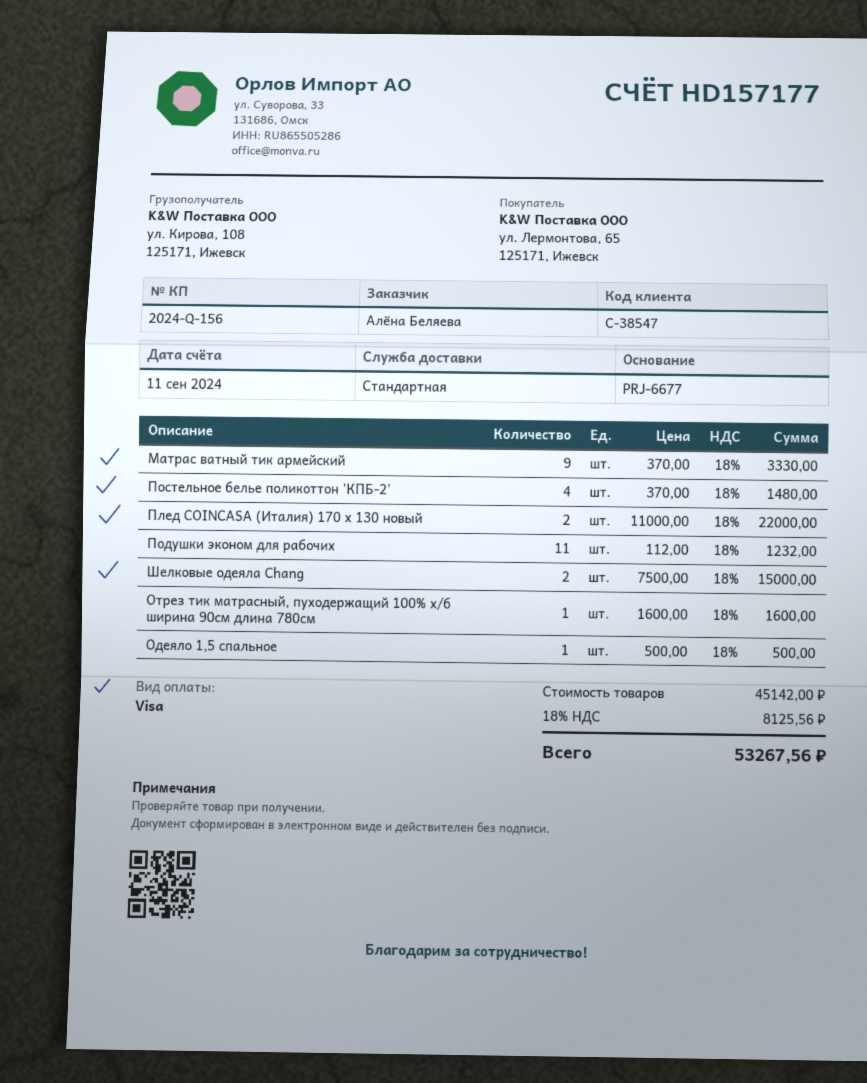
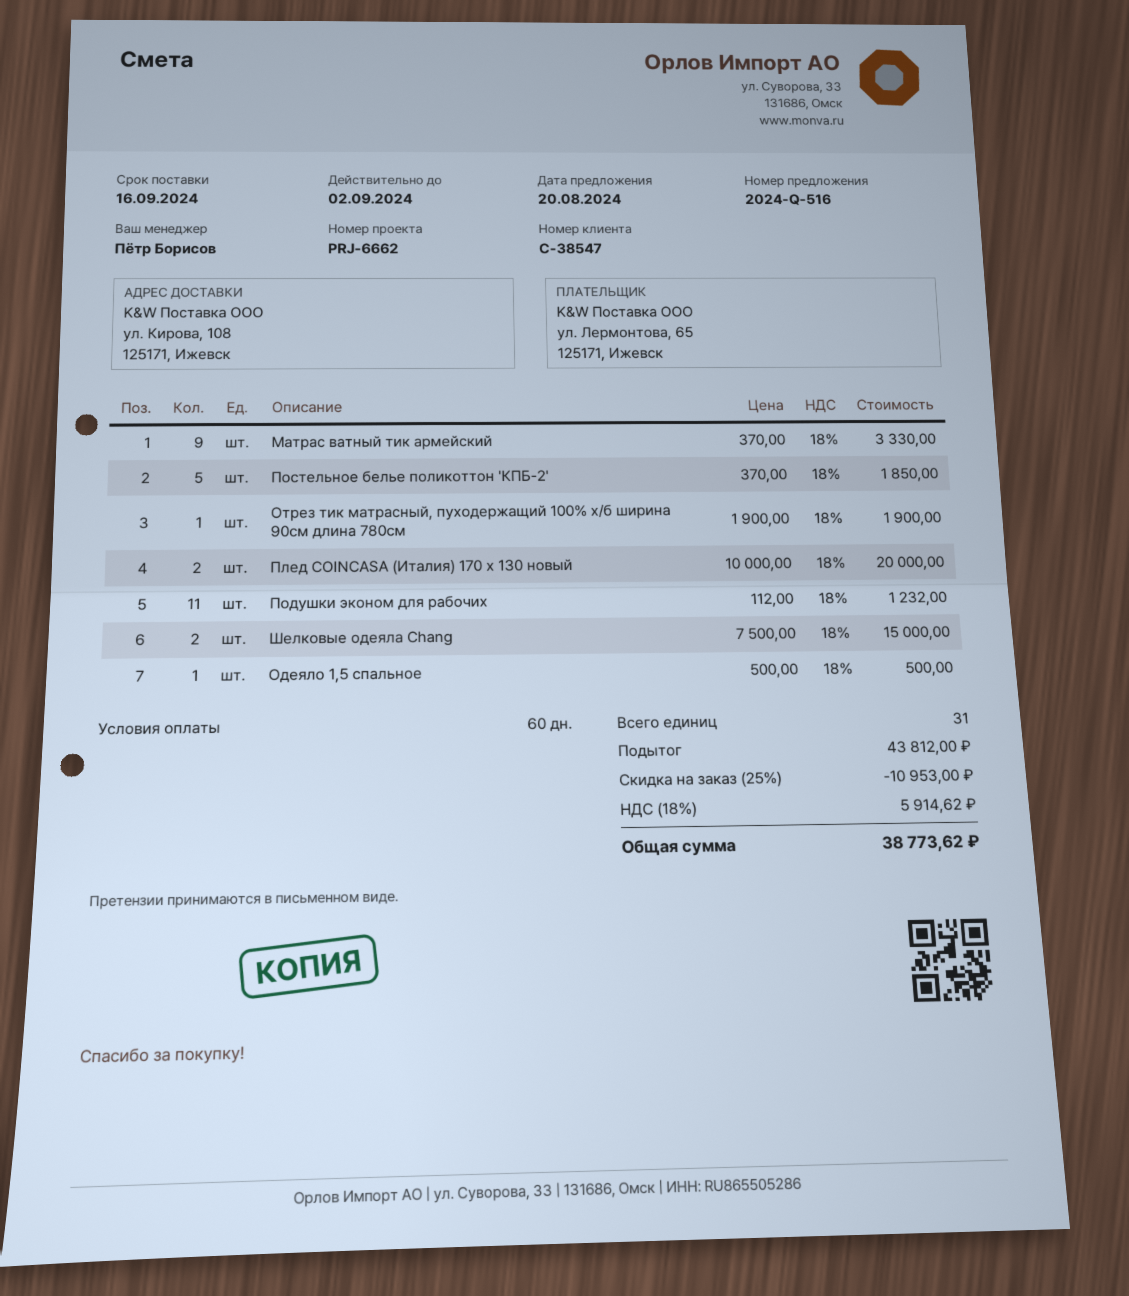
quote number: 2024-Q-156 -> 2024-Q-516
reference: PRJ-6677 -> PRJ-6662
Постельное белье поликоттон 'КПБ-2': 4 x 370.00 = 1480.00 -> 5 x 370.00 = 1850.00
Плед COINCASA (Италия) 170 х 130 новый: 2 x 11000.00 = 22000.00 -> 2 x 10000.00 = 20000.00
Отрез тик матрасный, пуходержащий 100% х/б ширина 90см длина 780см: 1 x 1600.00 = 1600.00 -> 1 x 1900.00 = 1900.00
subtotal: 45142.00 -> 43812.00
discount: none -> 25% = 10953.00
tax: 18% = 8125.56 -> 18% = 5914.62
total: 53267.56 -> 38773.62

